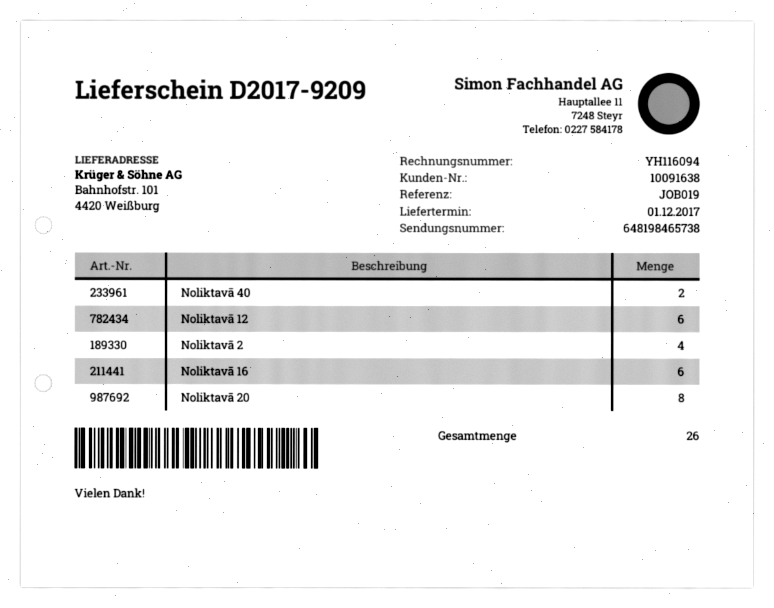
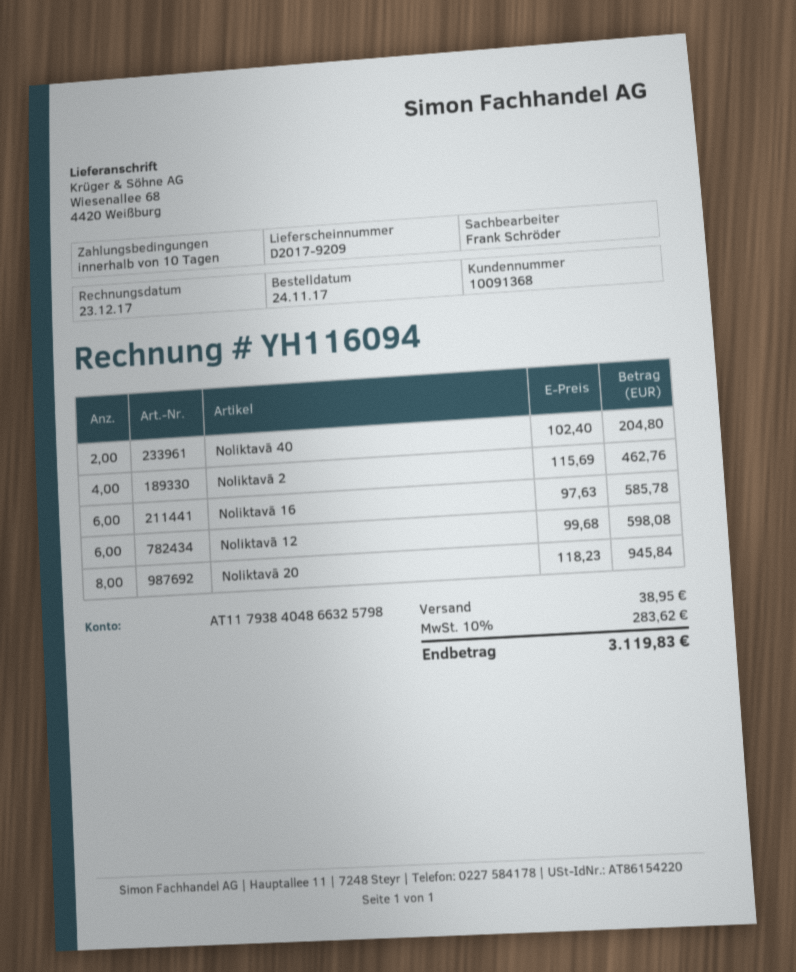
customer number: 10091638 -> 10091368
ship to: Bahnhofstr. 101, 4420 Weißburg -> Wiesenallee 68, 4420 Weißburg

